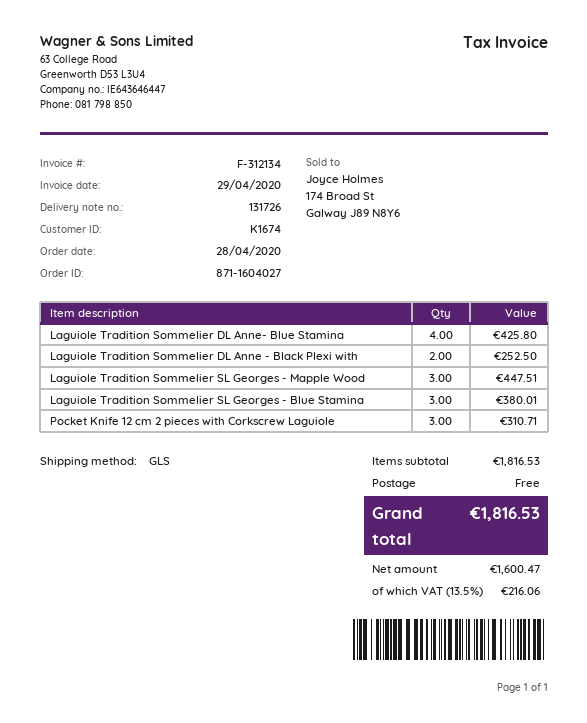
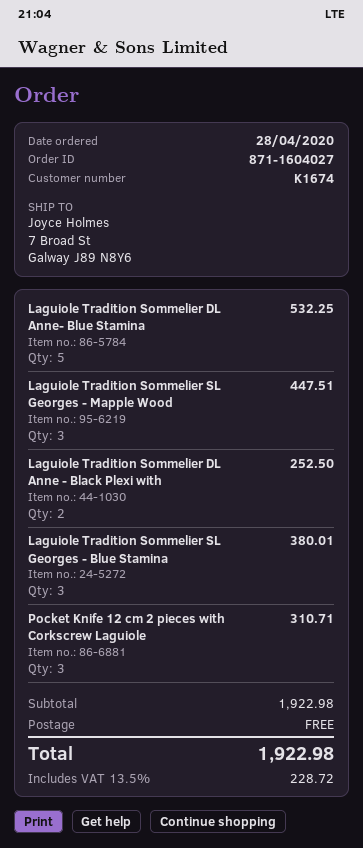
Laguiole Tradition Sommelier DL Anne- Blue Stamina: 4 for 425.80 -> 5 for 532.25
subtotal: 1816.53 -> 1922.98
tax: 13.5% = 216.06 -> 13.5% = 228.72
total: 1816.53 -> 1922.98

